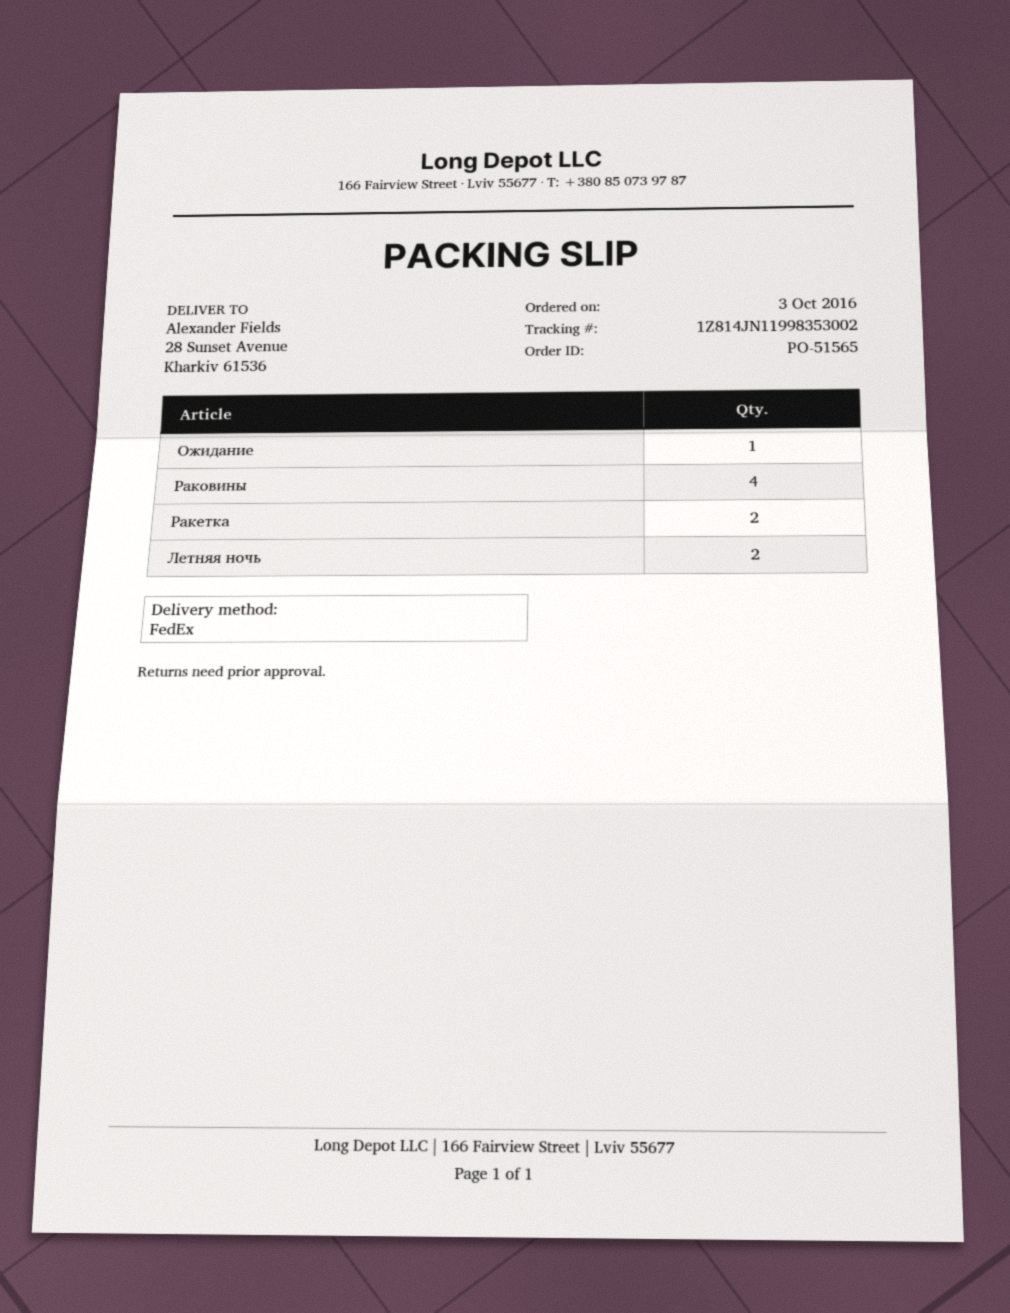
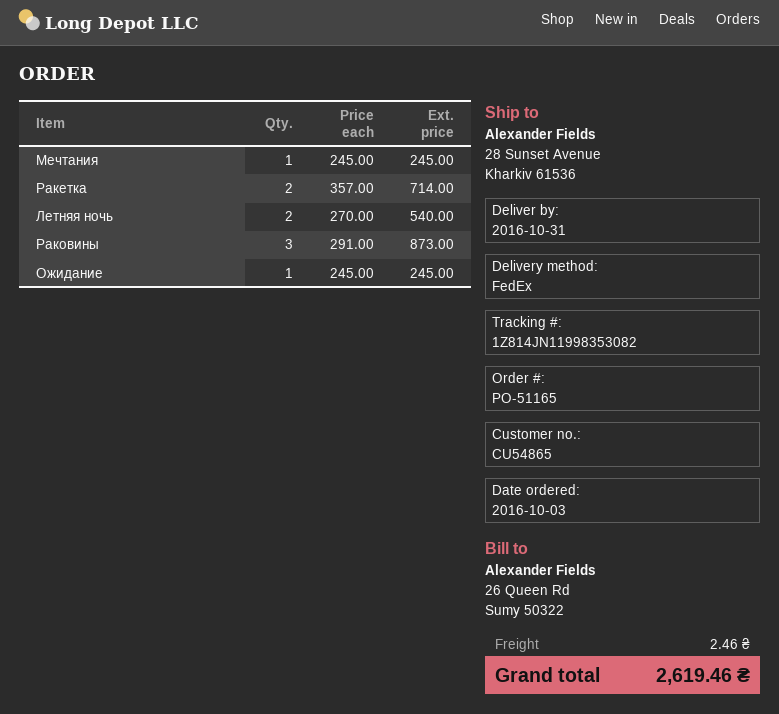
order number: PO-51565 -> PO-51165
tracking number: 1Z814JN11998353002 -> 1Z814JN11998353082
Раковины: 4 -> 3
Мечтания: none -> 1

